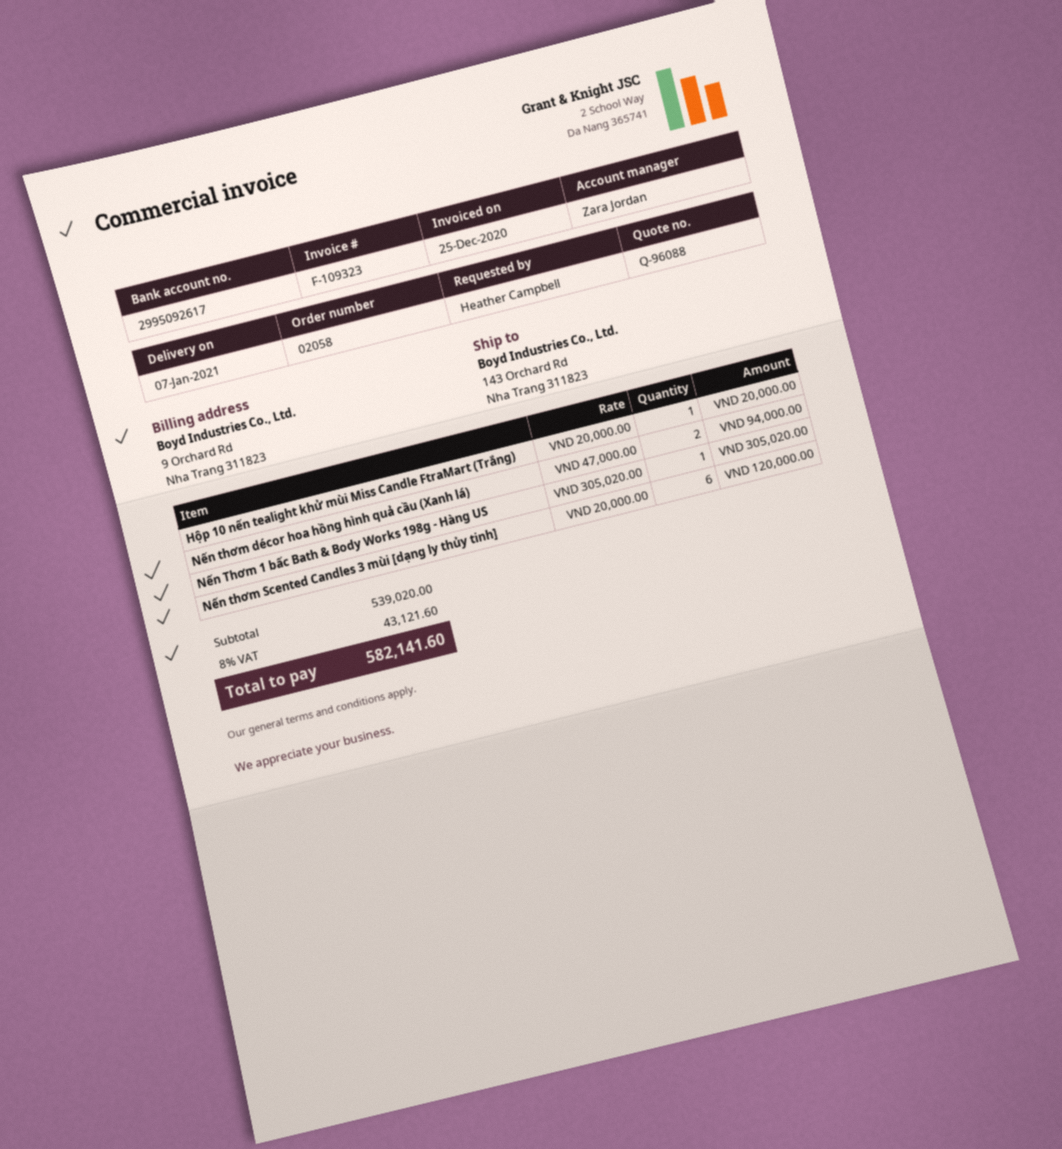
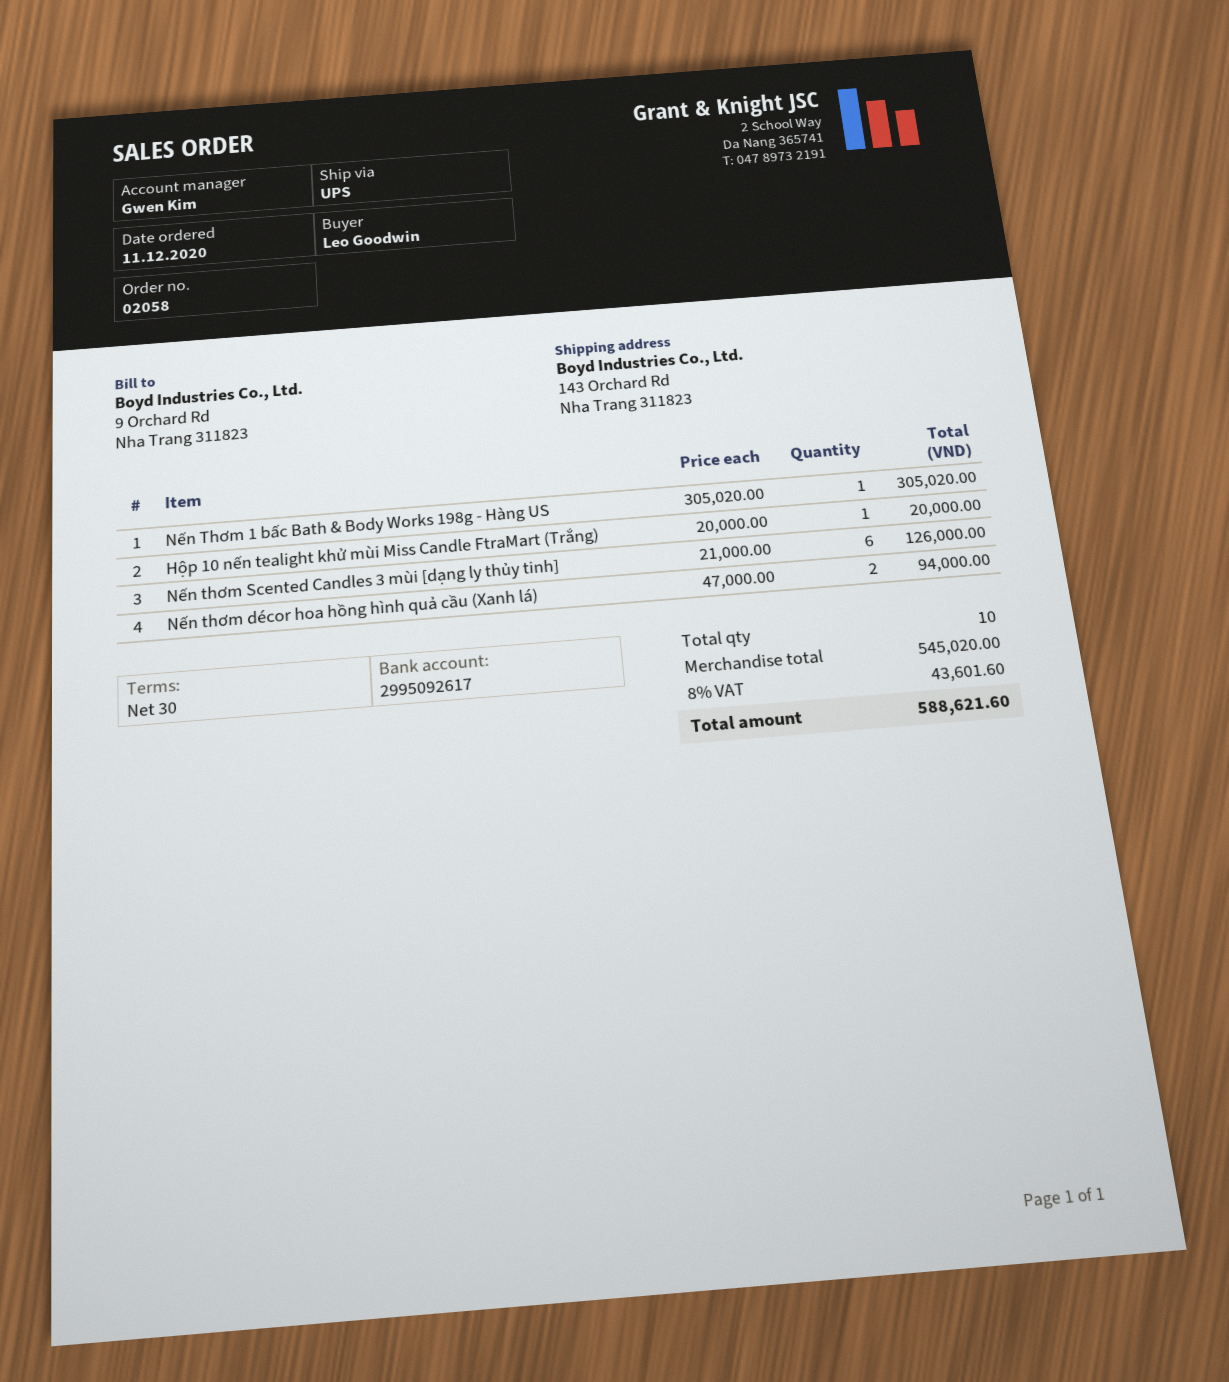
ordered by: Heather Campbell -> Leo Goodwin
sales rep: Zara Jordan -> Gwen Kim
Nến thơm Scented Candles 3 mùi [dạng ly thủy tinh]: 6 x 20000.00 = 120000.00 -> 6 x 21000.00 = 126000.00
subtotal: 539020.00 -> 545020.00
tax: 8% = 43121.60 -> 8% = 43601.60
total: 582141.60 -> 588621.60

